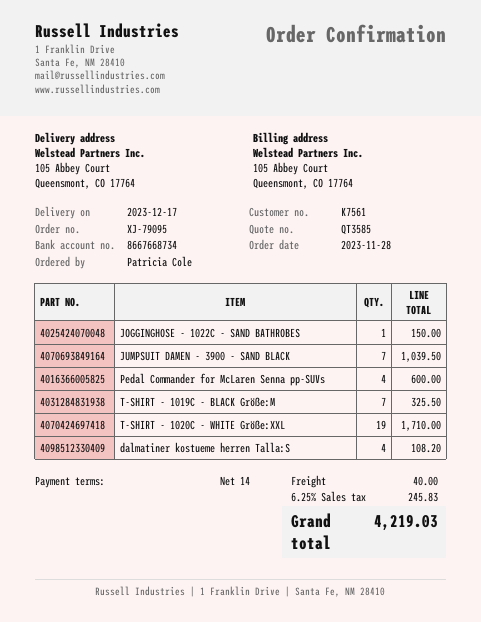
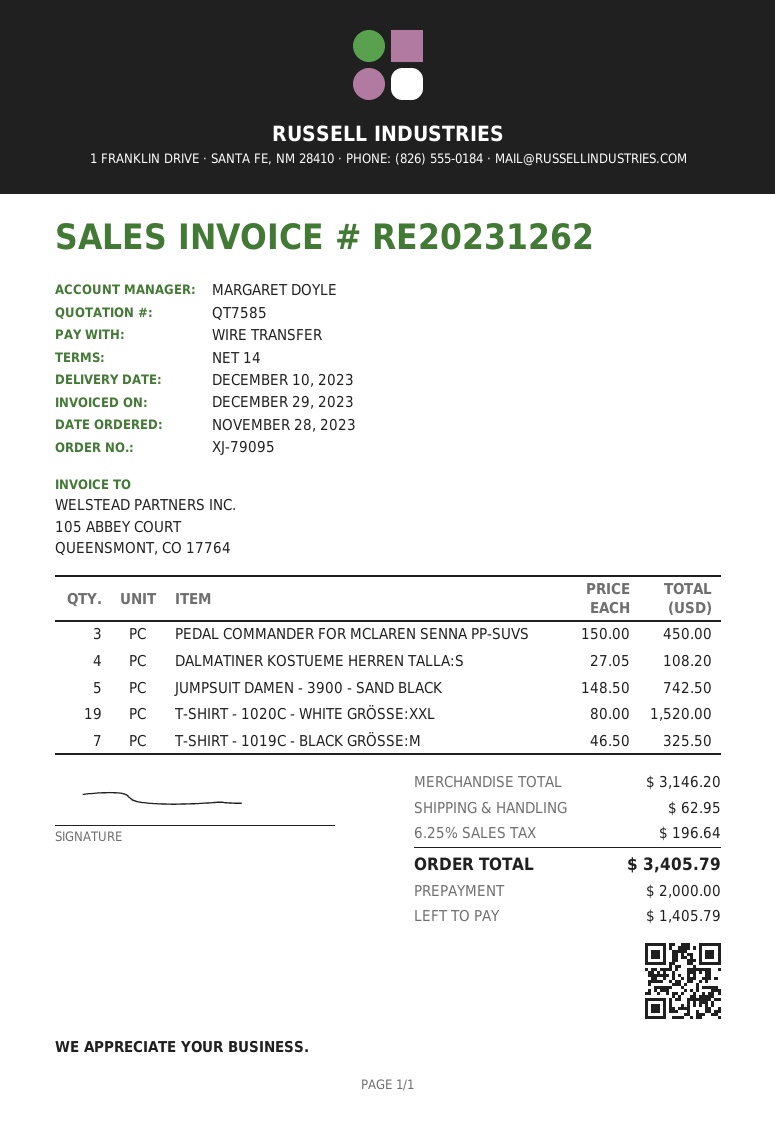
quote number: QT3585 -> QT7585
delivery date: 2023-12-17 -> 2023-12-10
JOGGINGHOSE - 1022C - SAND BATHROBES: 1 for 150.00 -> none
JUMPSUIT DAMEN - 3900 - SAND BLACK: 7 for 1039.50 -> 5 for 742.50
Pedal Commander for McLaren Senna pp-SUVs: 4 for 600.00 -> 3 for 450.00
T-SHIRT - 1020C - WHITE Größe:XXL: 19 for 1710.00 -> 19 for 1520.00
shipping: 40.00 -> 62.95
tax: 6.25% = 245.83 -> 6.25% = 196.64
total: 4219.03 -> 3405.79

